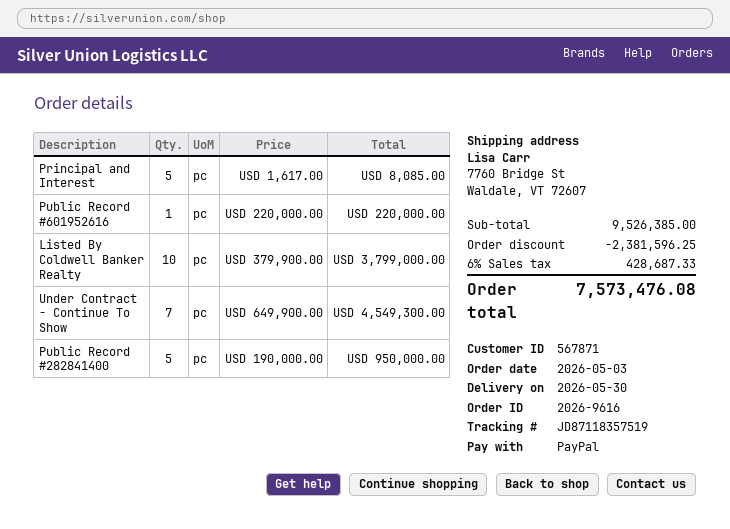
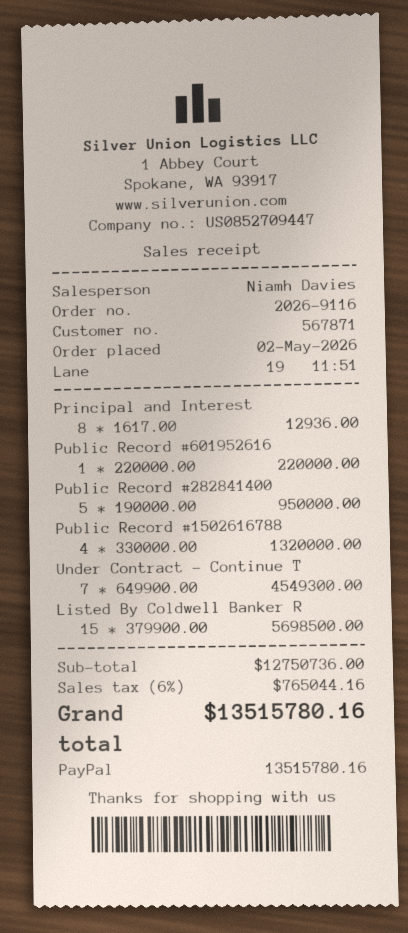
order number: 2026-9616 -> 2026-9116
order date: 2026-05-03 -> 2026-05-02
Principal and Interest: 5 x 1617.00 = 8085.00 -> 8 x 1617.00 = 12936.00
Listed By Coldwell Banker Realty: 10 x 379900.00 = 3799000.00 -> 15 x 379900.00 = 5698500.00
Public Record #1502616788: none -> 4 x 330000.00 = 1320000.00
subtotal: 9526385.00 -> 12750736.00
discount: 2381596.25 -> none
tax: 6% = 428687.33 -> 6% = 765044.16
total: 7573476.08 -> 13515780.16

